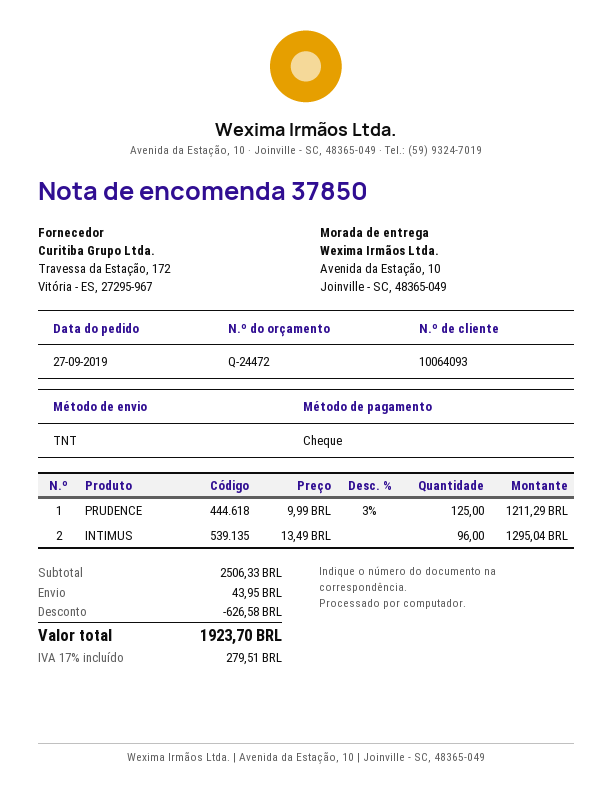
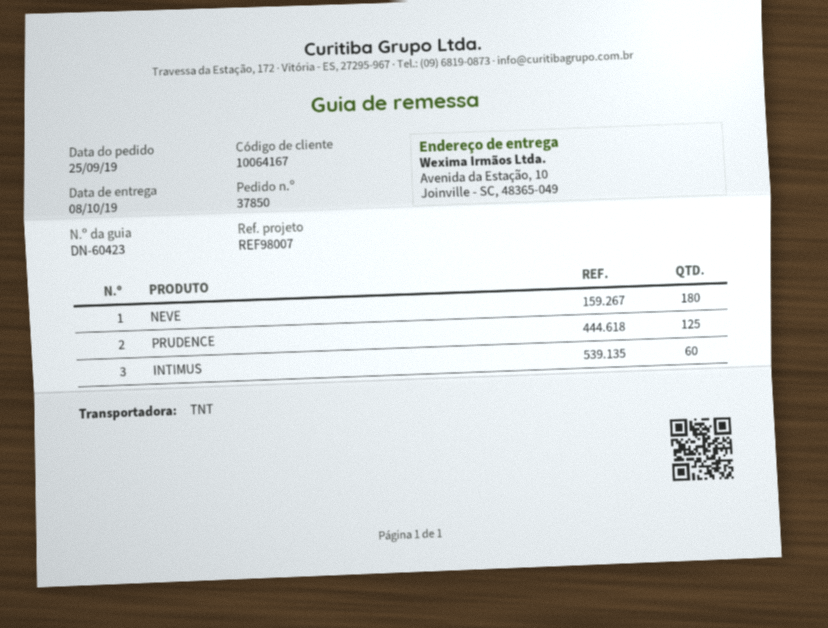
order date: 2019-09-27 -> 2019-09-25
customer number: 10064093 -> 10064167
INTIMUS: 96 -> 60
NEVE: none -> 180

